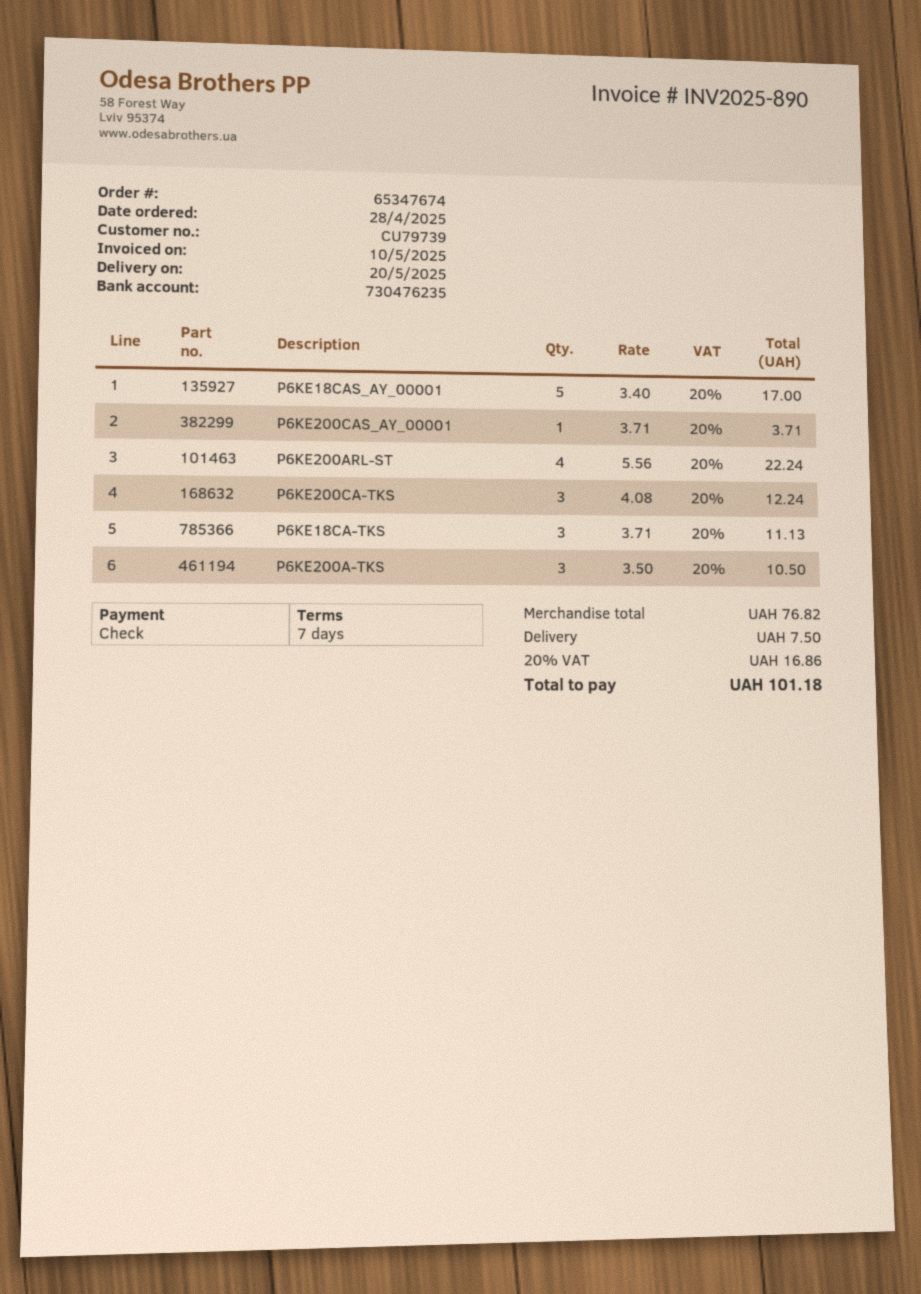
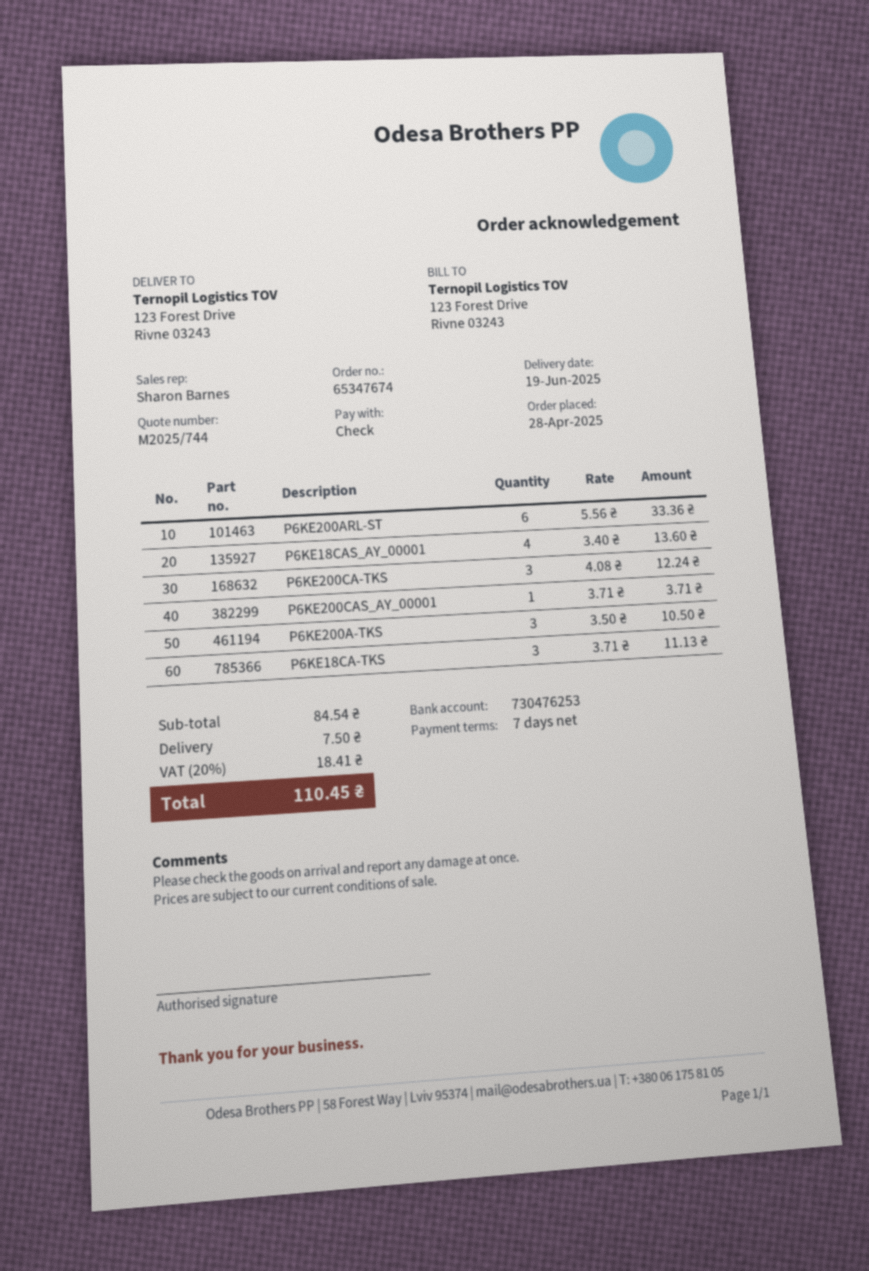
delivery date: 2025-05-20 -> 2025-06-19
bank account: 730476235 -> 730476253
P6KE18CAS_AY_00001: 5 x 3.40 = 17.00 -> 4 x 3.40 = 13.60
P6KE200ARL-ST: 4 x 5.56 = 22.24 -> 6 x 5.56 = 33.36
subtotal: 76.82 -> 84.54
tax: 20% = 16.86 -> 20% = 18.41
total: 101.18 -> 110.45

